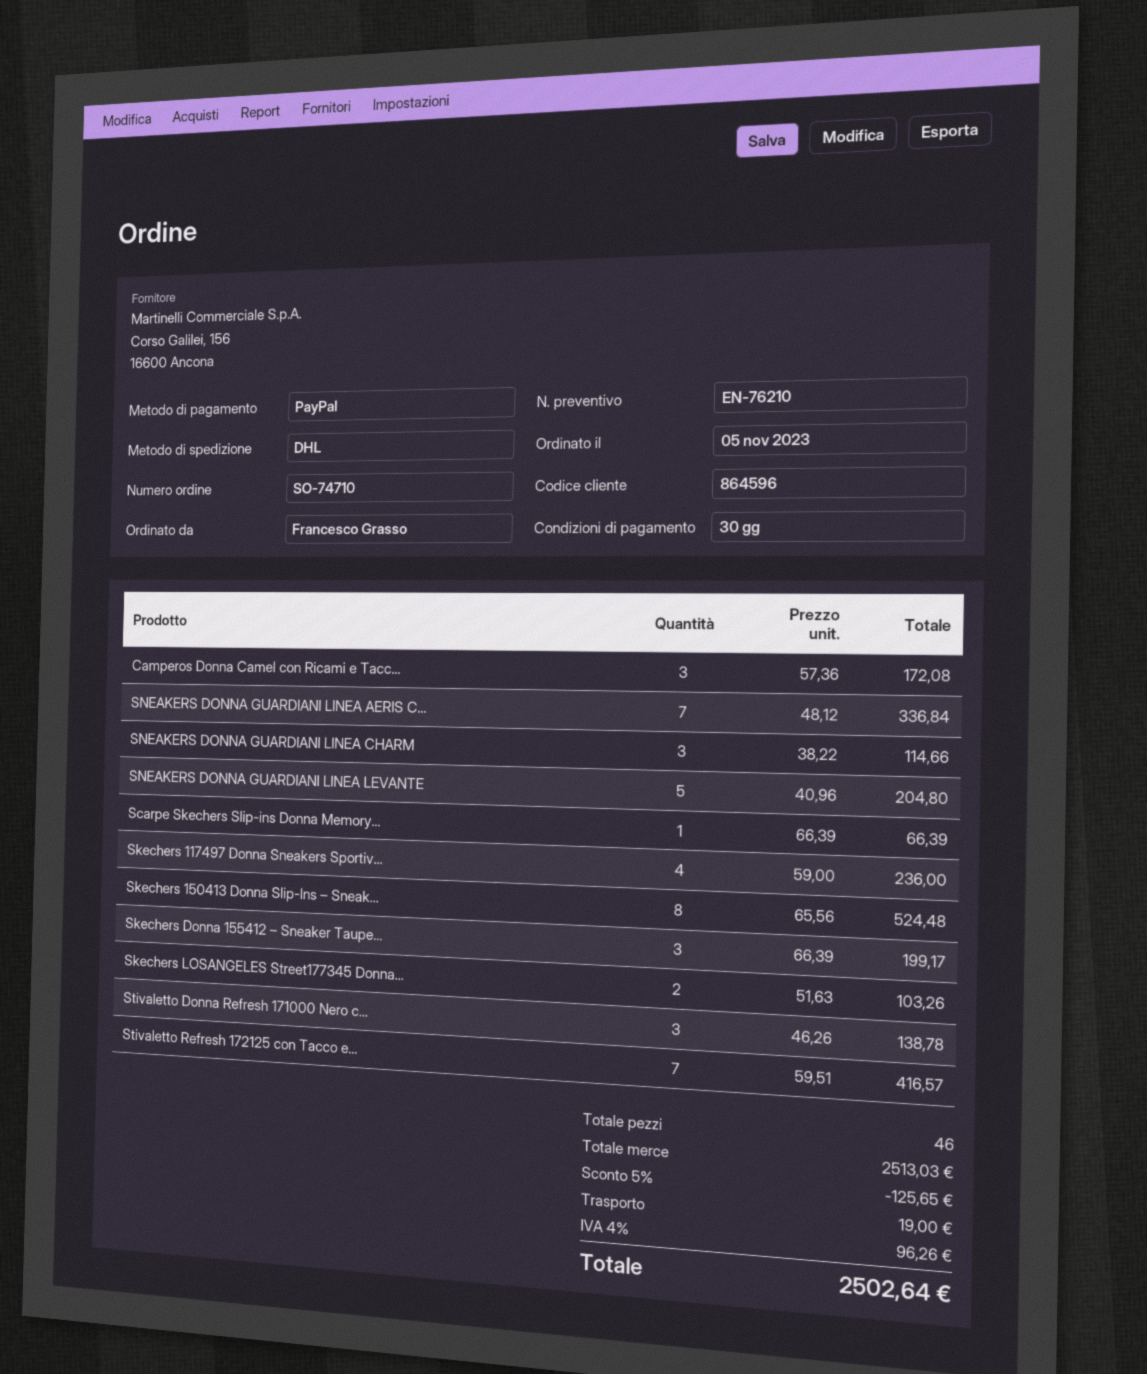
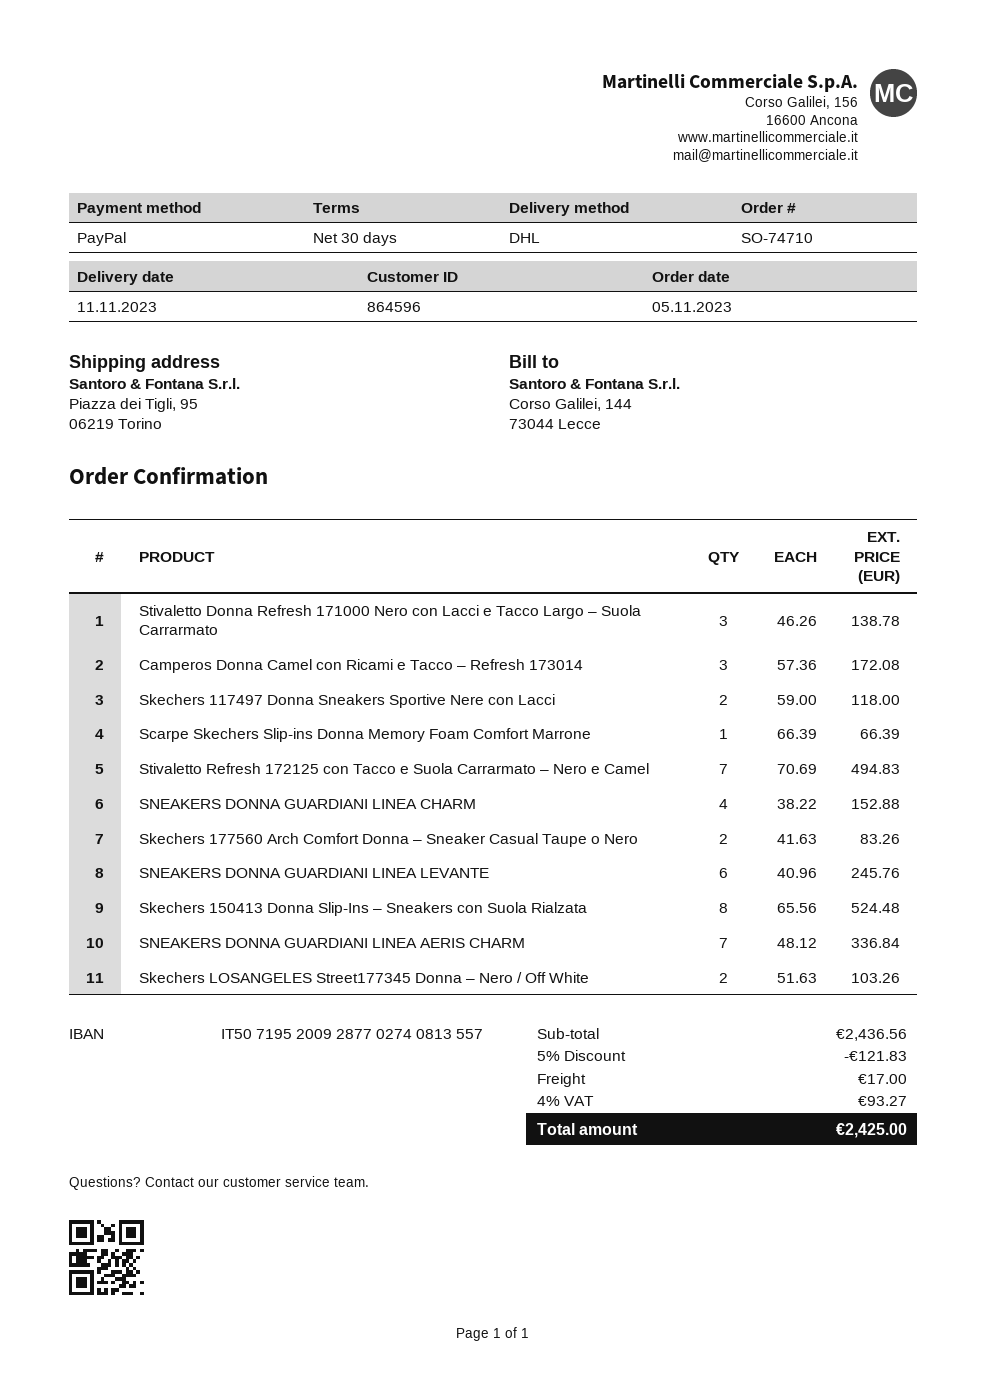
SNEAKERS DONNA GUARDIANI LINEA CHARM: 3 x 38.22 = 114.66 -> 4 x 38.22 = 152.88
SNEAKERS DONNA GUARDIANI LINEA LEVANTE: 5 x 40.96 = 204.80 -> 6 x 40.96 = 245.76
Skechers 117497 Donna Sneakers Sportiv...: 4 x 59.00 = 236.00 -> 2 x 59.00 = 118.00
Skechers Donna 155412 – Sneaker Taupe...: 3 x 66.39 = 199.17 -> none
Stivaletto Refresh 172125 con Tacco e...: 7 x 59.51 = 416.57 -> 7 x 70.69 = 494.83
Skechers 177560 Arch Comfort Donna – Sneaker Casual Taupe o Nero: none -> 2 x 41.63 = 83.26
subtotal: 2513.03 -> 2436.56
discount: 5% = 125.65 -> 5% = 121.83
shipping: 19.00 -> 17.00
tax: 4% = 96.26 -> 4% = 93.27
total: 2502.64 -> 2425.00

